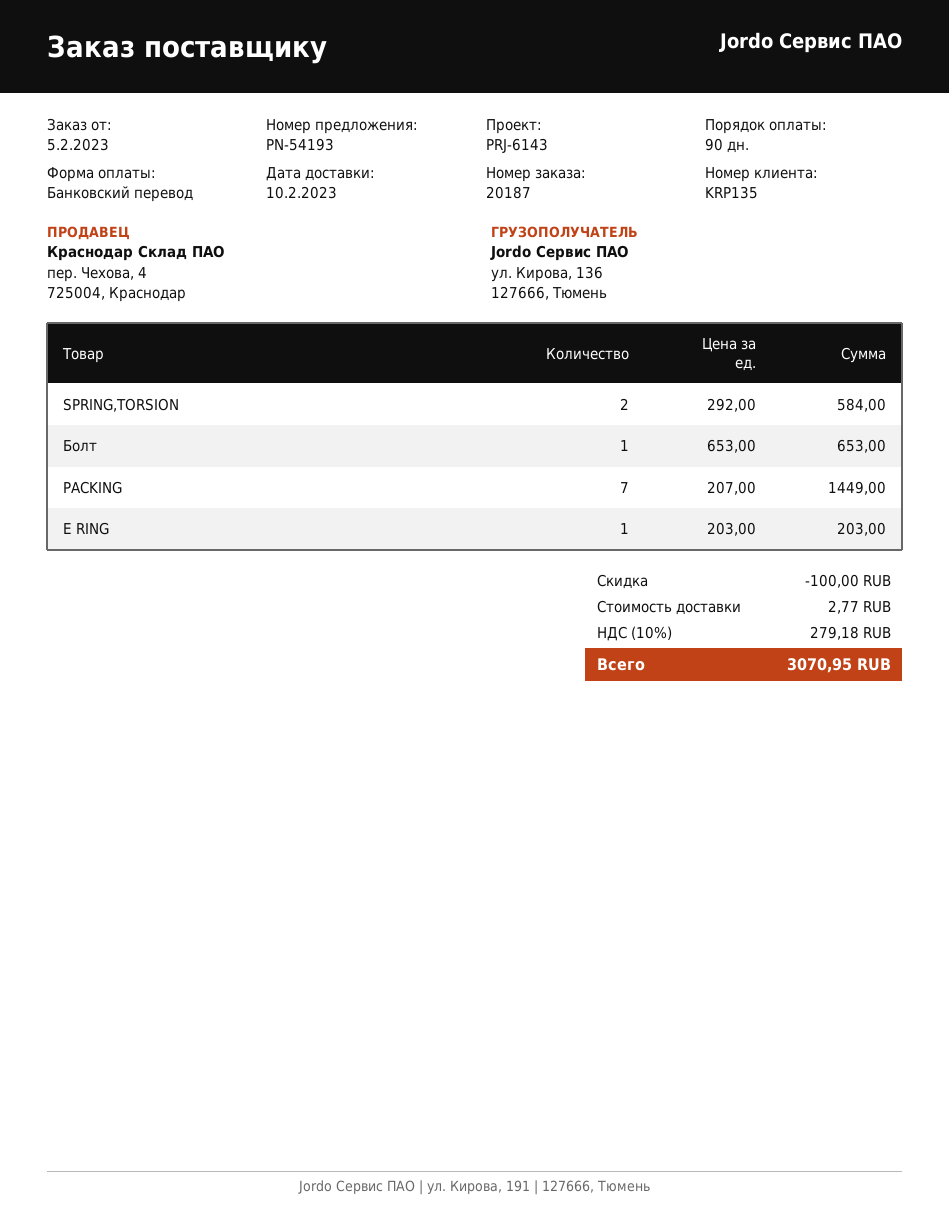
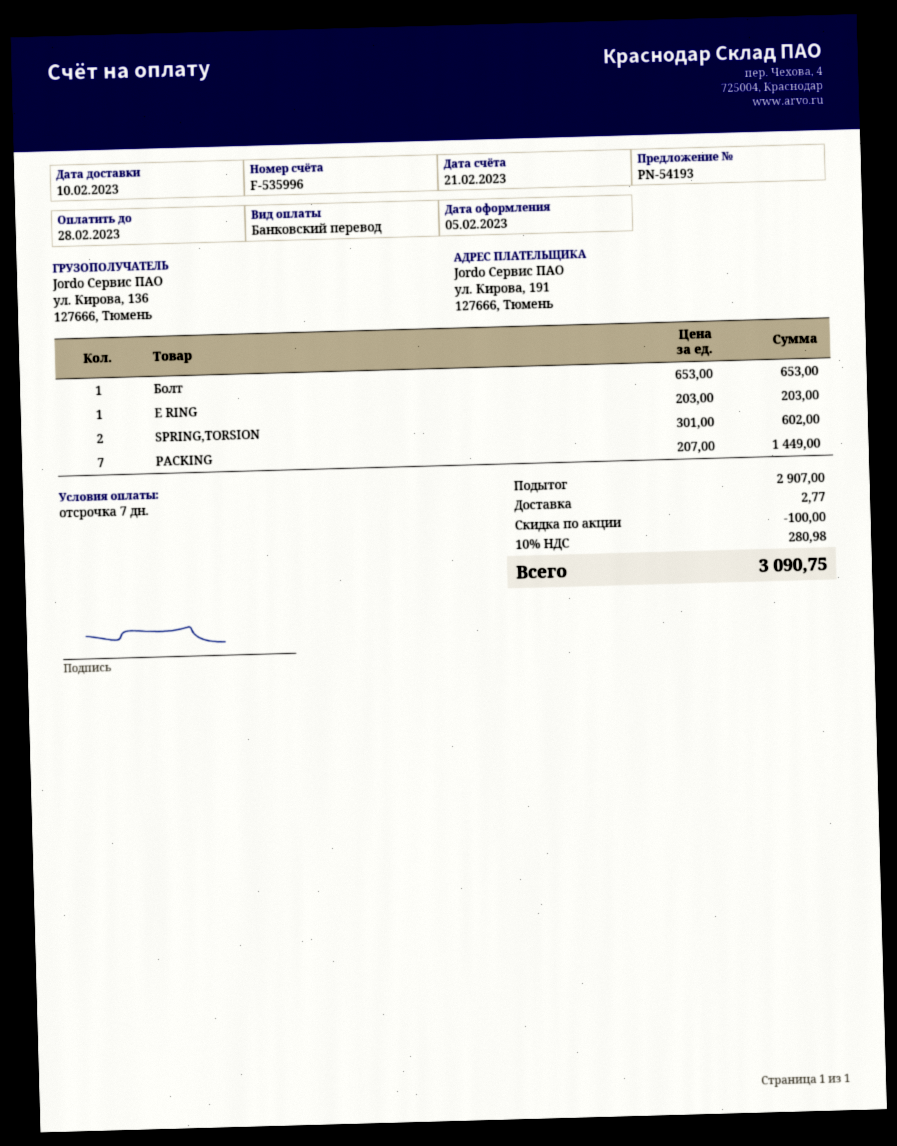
payment terms: 90 days -> 7 days
SPRING,TORSION: 2 x 292.00 = 584.00 -> 2 x 301.00 = 602.00
tax: 10% = 279.18 -> 10% = 280.98
total: 3070.95 -> 3090.75

